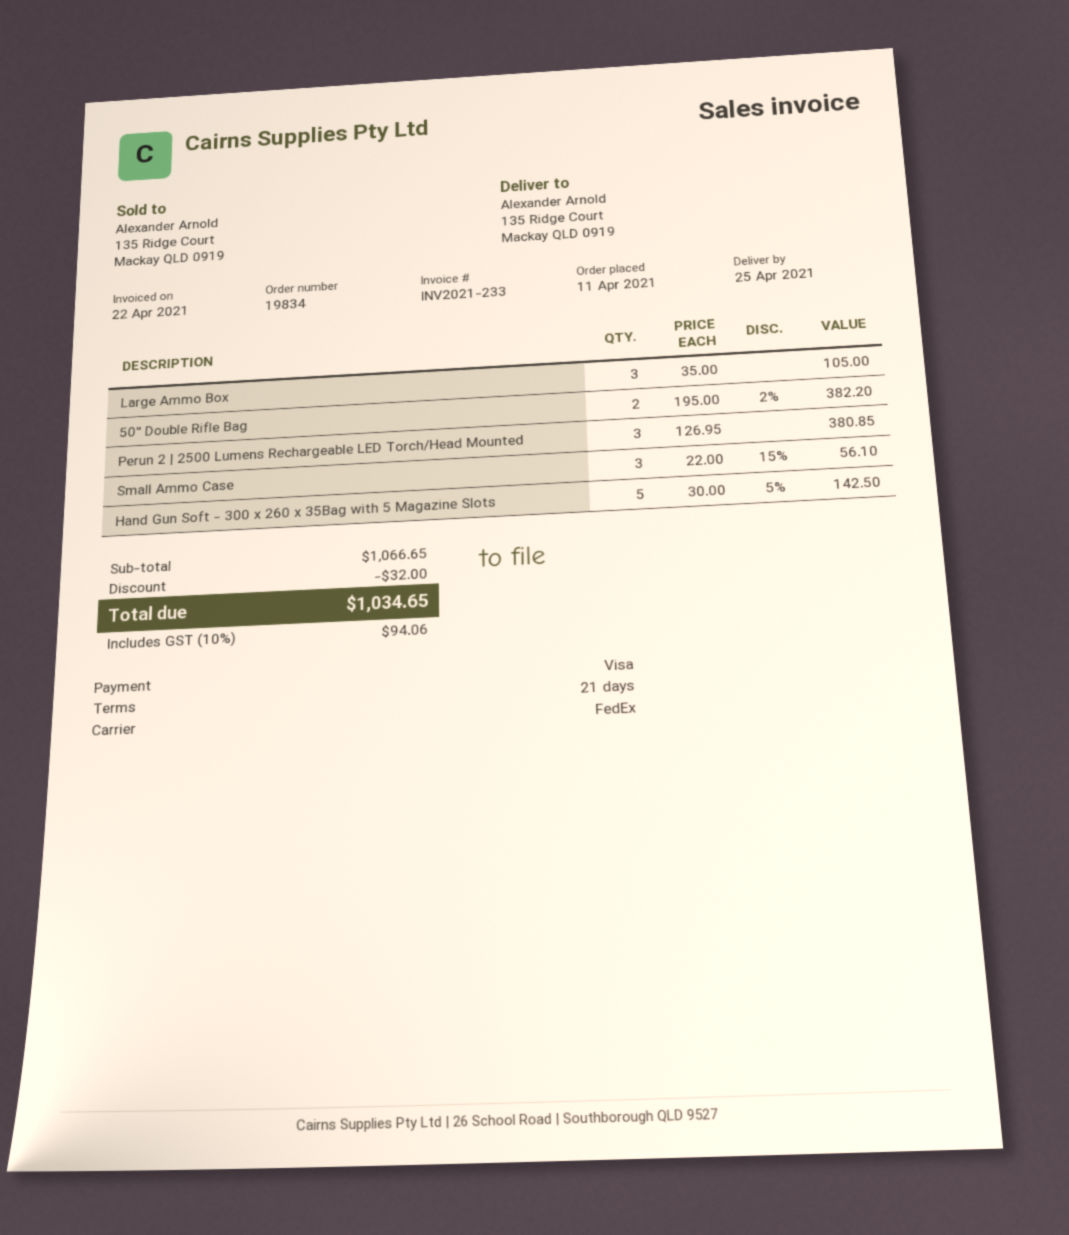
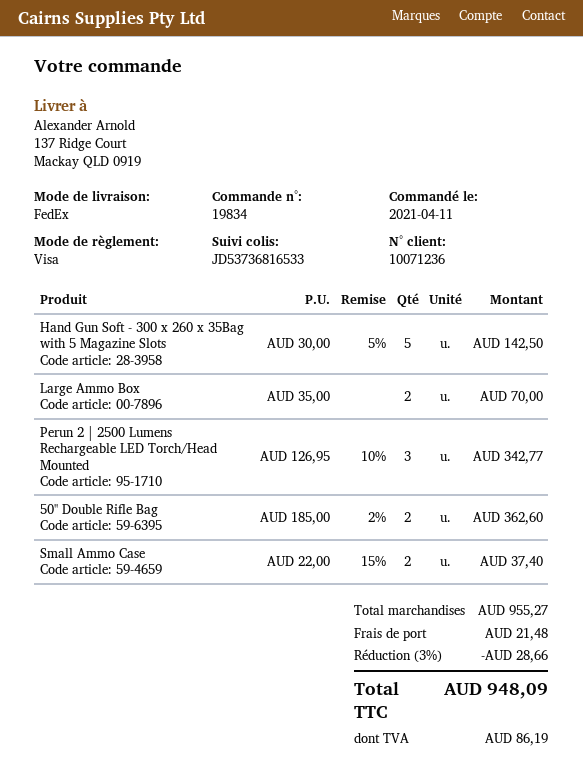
ship to: 135 Ridge Court, Mackay QLD 0919 -> 137 Ridge Court, Mackay QLD 0919
Large Ammo Box: 3 x 35.00 = 105.00 -> 2 x 35.00 = 70.00
50'' Double Rifle Bag: 2 x 195.00 - 2% = 382.20 -> 2 x 185.00 - 2% = 362.60
Perun 2 | 2500 Lumens Rechargeable LED Torch/Head Mounted: 3 x 126.95 = 380.85 -> 3 x 126.95 - 10% = 342.77
Small Ammo Case: 3 x 22.00 - 15% = 56.10 -> 2 x 22.00 - 15% = 37.40
subtotal: 1066.65 -> 955.27
discount: 32.00 -> 28.66
shipping: none -> 21.48
tax: 94.06 -> 86.19
total: 1034.65 -> 948.09

